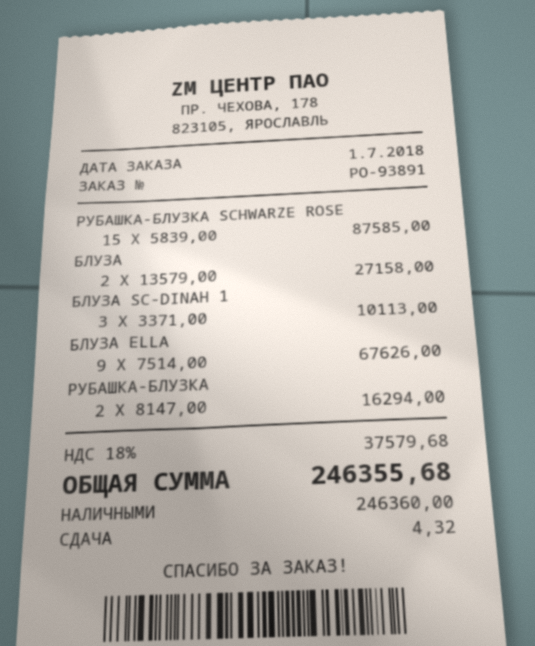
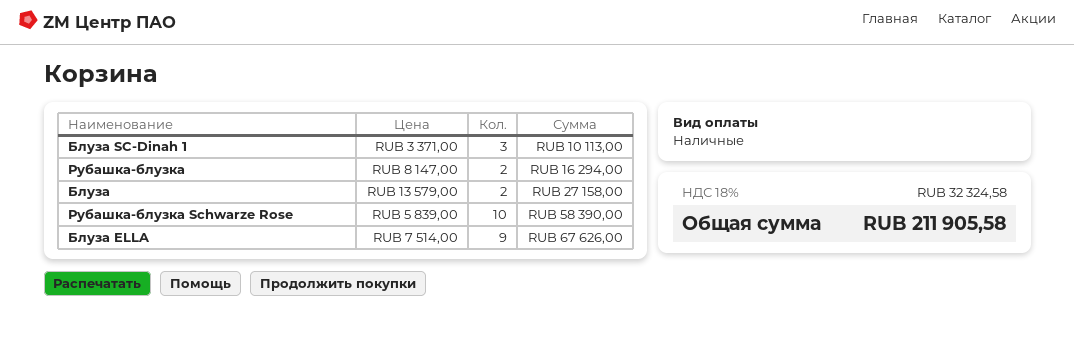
РУБАШКА-БЛУЗКА SCHWARZE ROSE: 15 x 5839.00 = 87585.00 -> 10 x 5839.00 = 58390.00
tax: 18% = 37579.68 -> 18% = 32324.58
total: 246355.68 -> 211905.58

